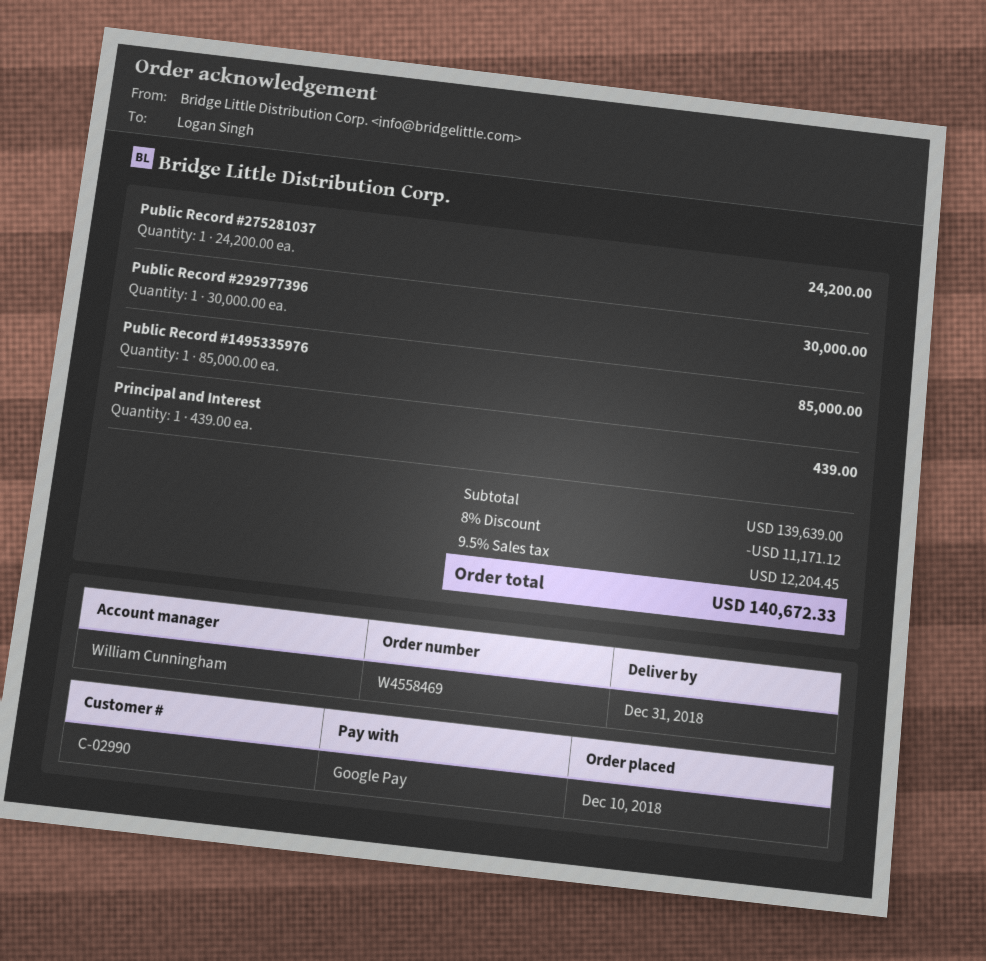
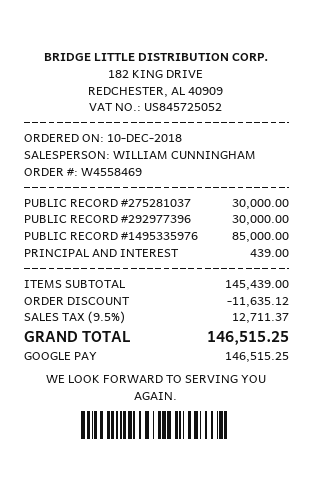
Public Record #275281037: 1 x 24200.00 = 24200.00 -> 1 x 30000.00 = 30000.00
subtotal: 139639.00 -> 145439.00
discount: 11171.12 -> 11635.12
tax: 9.5% = 12204.45 -> 9.5% = 12711.37
total: 140672.33 -> 146515.25

